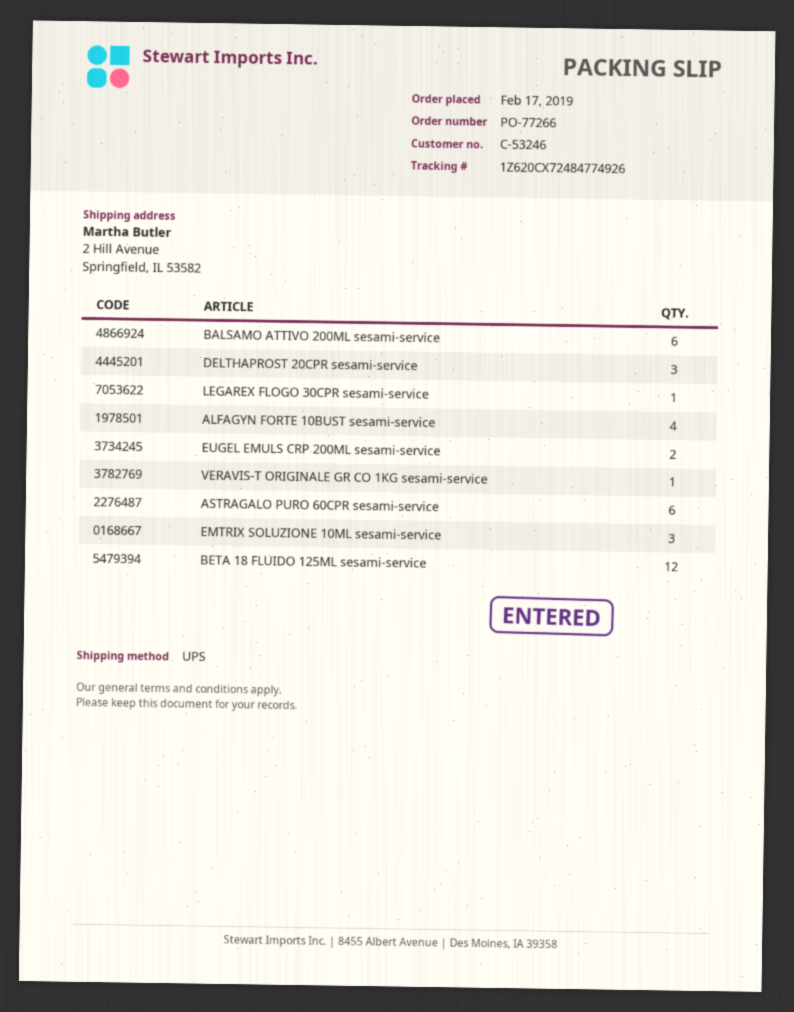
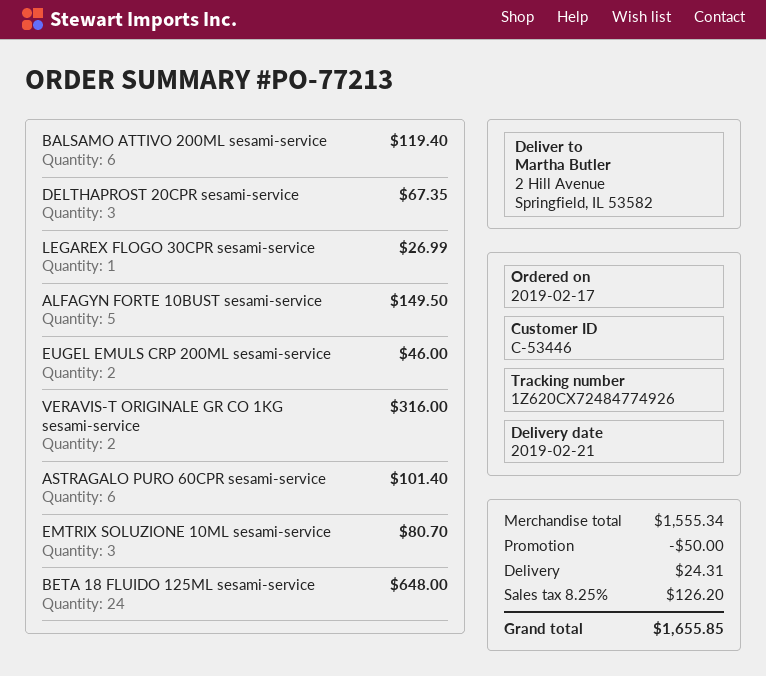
order number: PO-77266 -> PO-77213
customer number: C-53246 -> C-53446
ALFAGYN FORTE 10BUST sesami-service: 4 -> 5
VERAVIS-T ORIGINALE GR CO 1KG sesami-service: 1 -> 2
BETA 18 FLUIDO 125ML sesami-service: 12 -> 24

